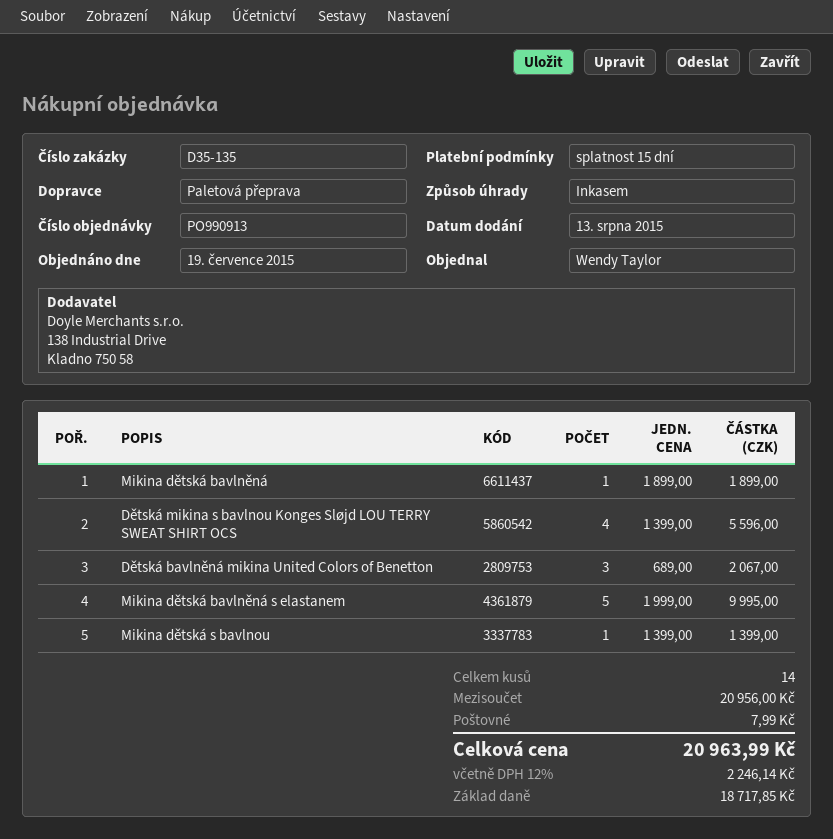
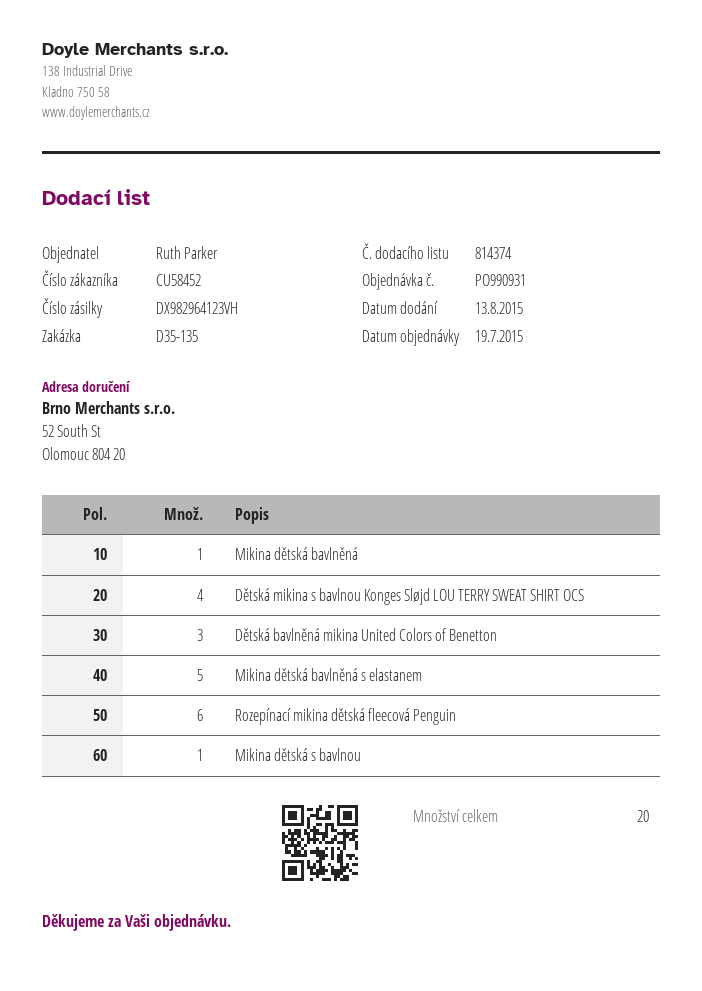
order number: PO990913 -> PO990931
ordered by: Wendy Taylor -> Ruth Parker
Rozepínací mikina dětská fleecová Penguin: none -> 6
total quantity: 14 -> 20

